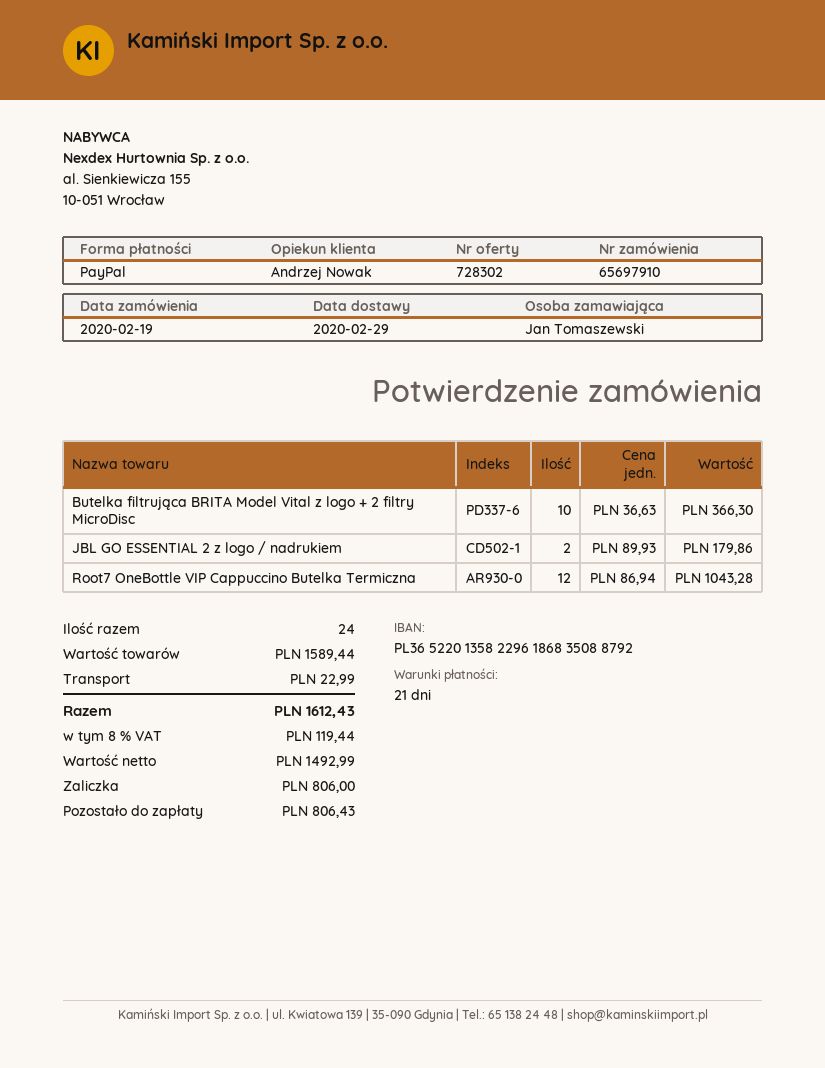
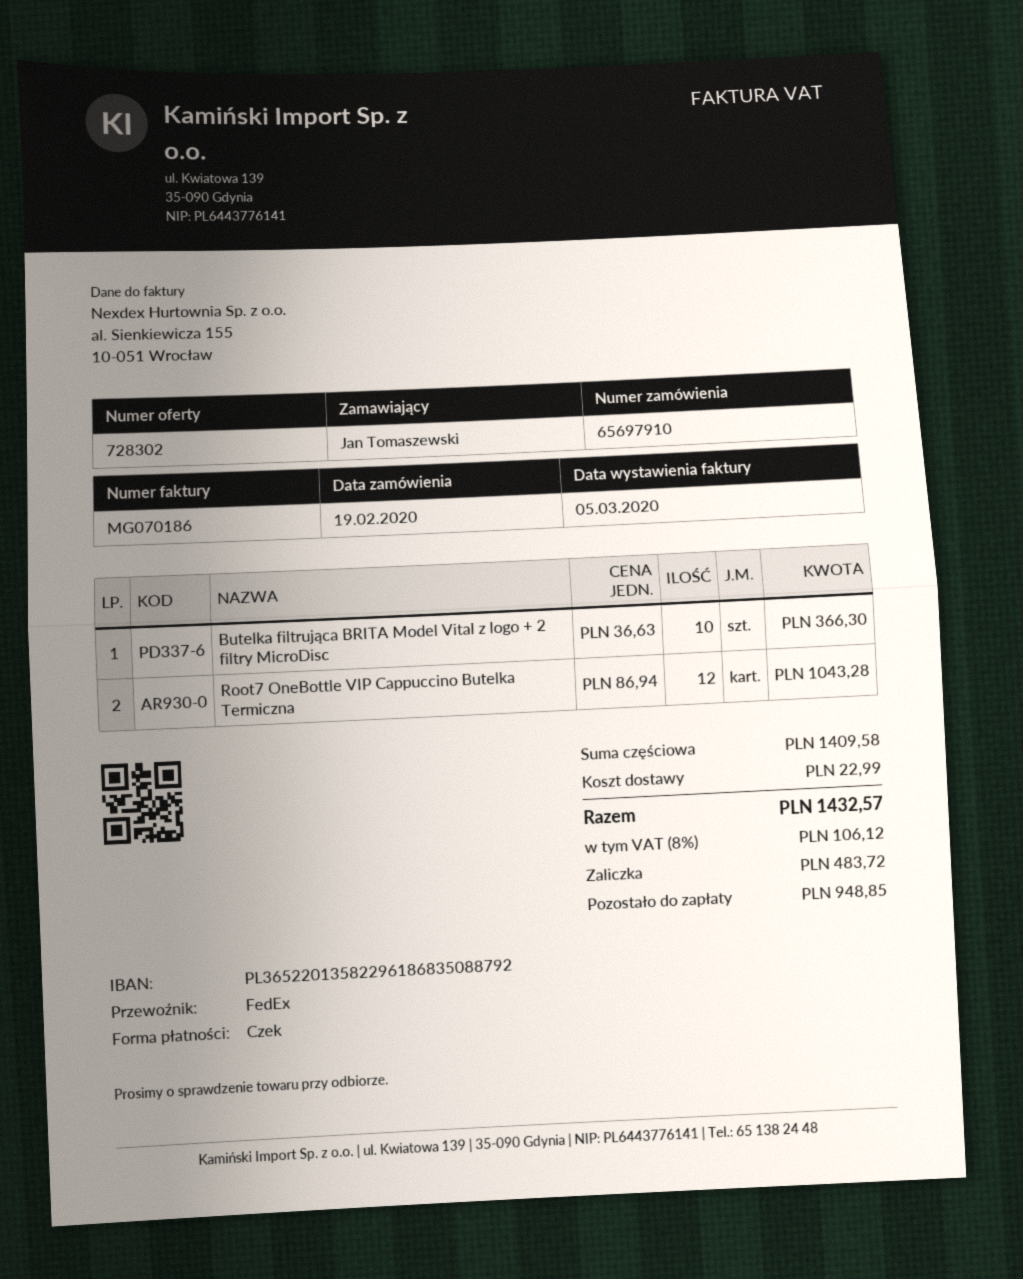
payment method: PayPal -> cheque
JBL GO ESSENTIAL 2 z logo / nadrukiem: 2 x 89.93 = 179.86 -> none
subtotal: 1589.44 -> 1409.58
tax: 8% = 119.44 -> 8% = 106.12
total: 1612.43 -> 1432.57
deposit: 806.00 -> 483.72
balance: 806.43 -> 948.85

